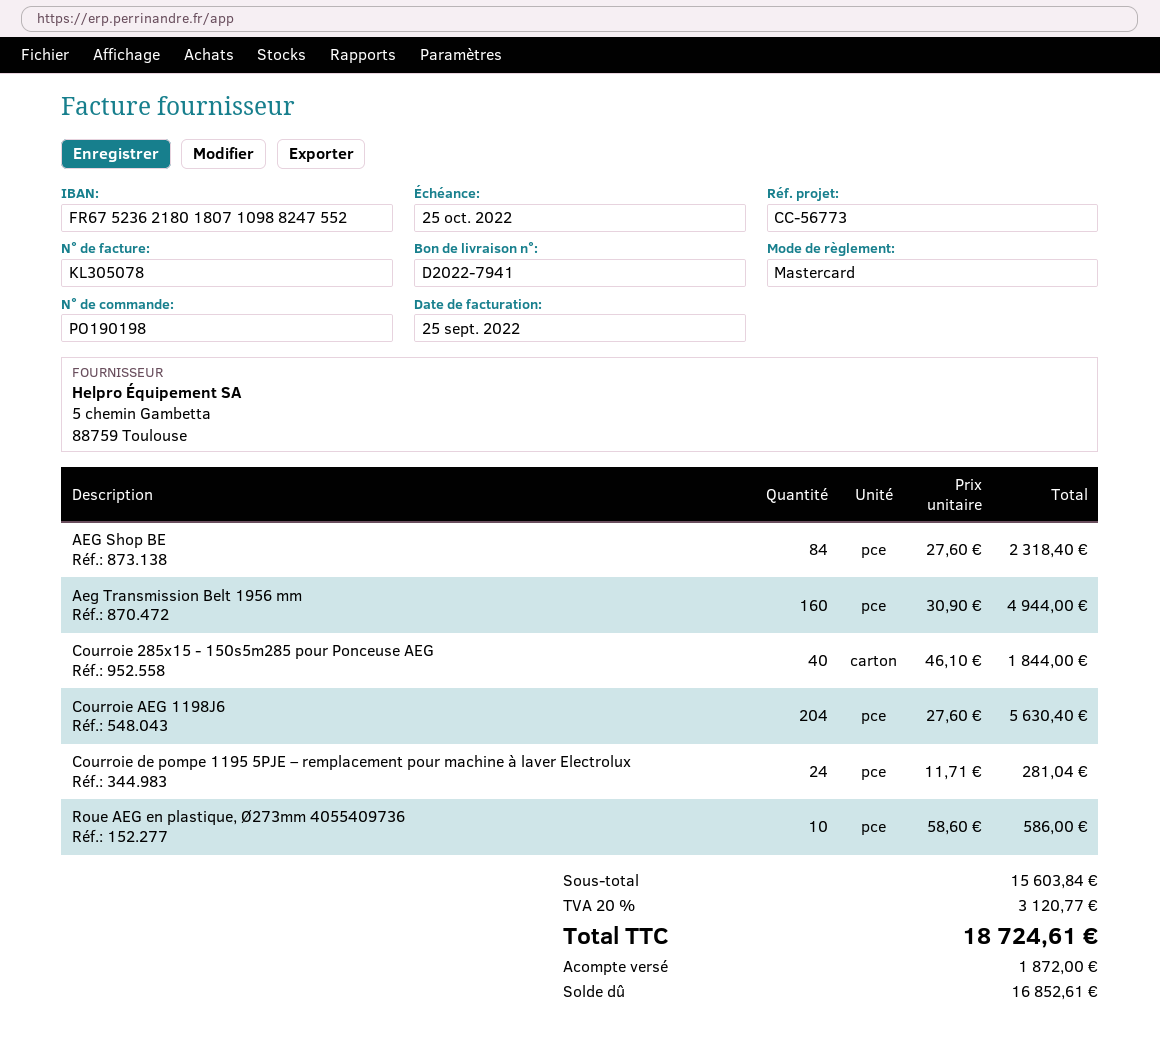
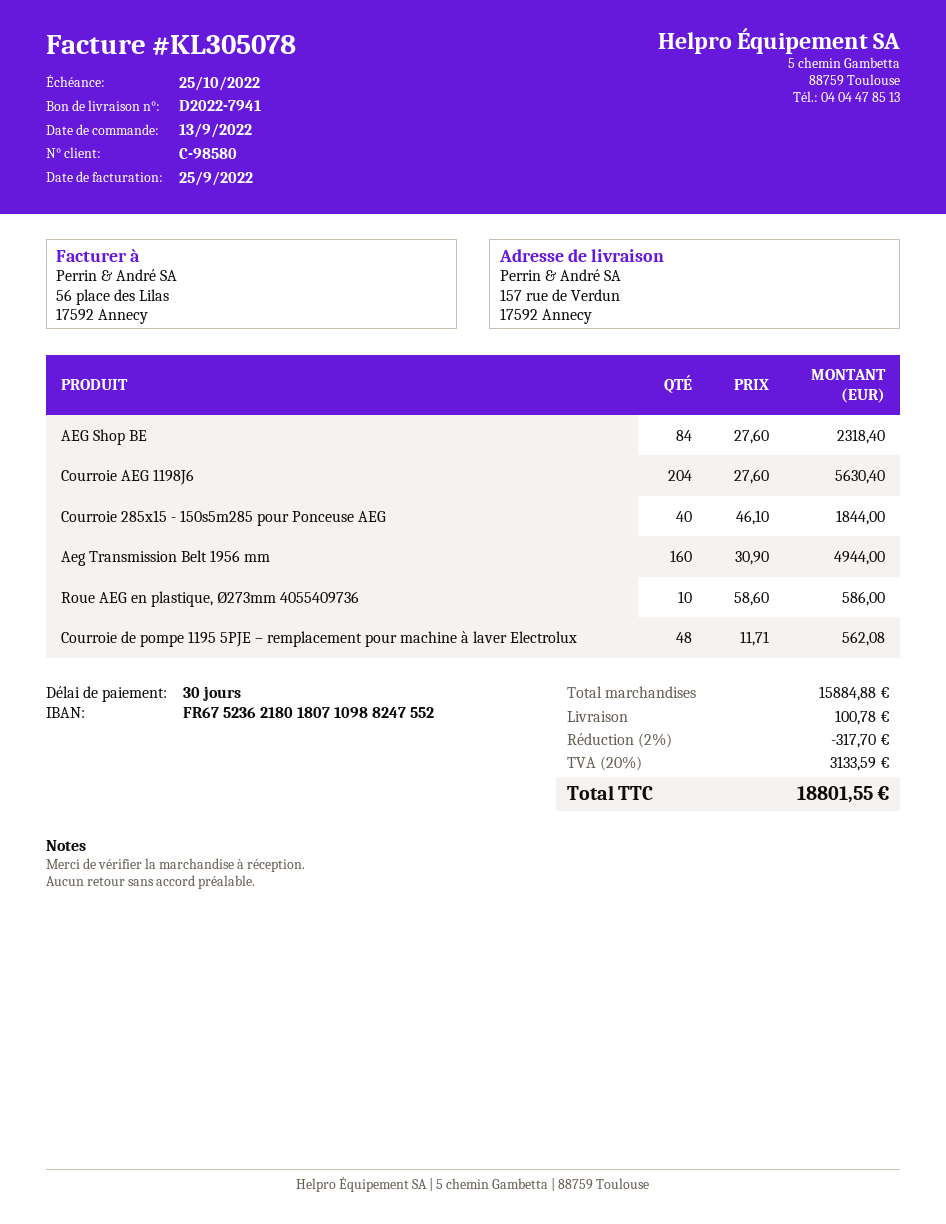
Courroie de pompe 1195 5PJE – remplacement pour machine à laver Electrolux: 24 x 11.71 = 281.04 -> 48 x 11.71 = 562.08
subtotal: 15603.84 -> 15884.88
discount: none -> 2% = 317.70
shipping: none -> 100.78
tax: 20% = 3120.77 -> 20% = 3133.59
total: 18724.61 -> 18801.55

